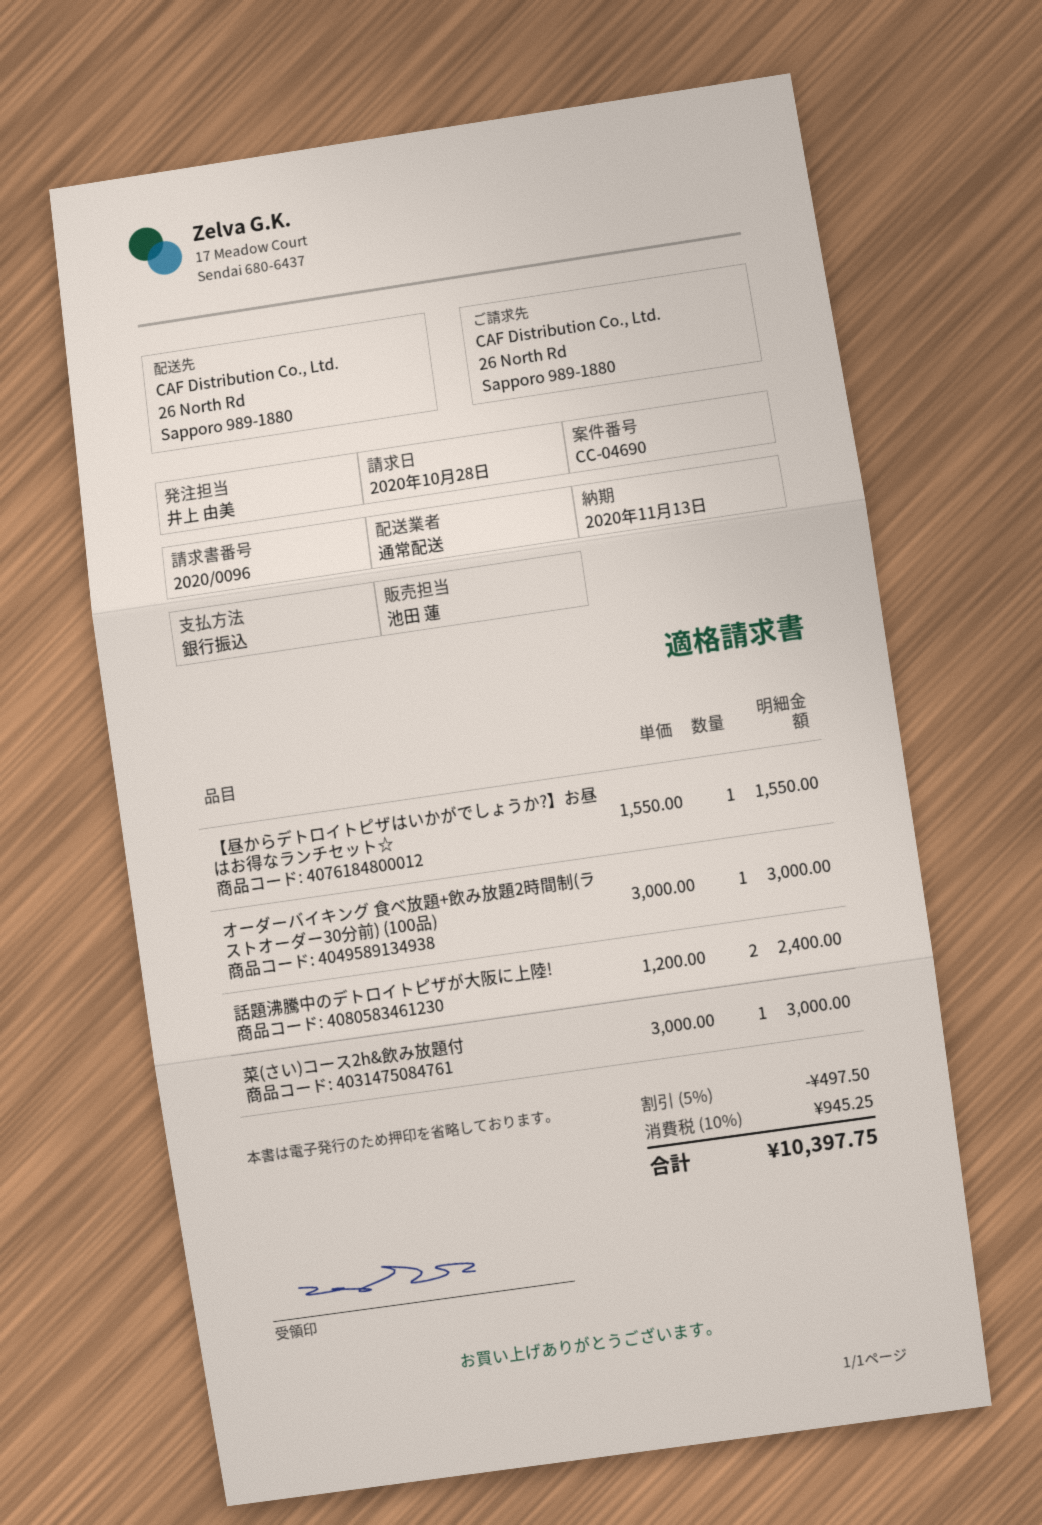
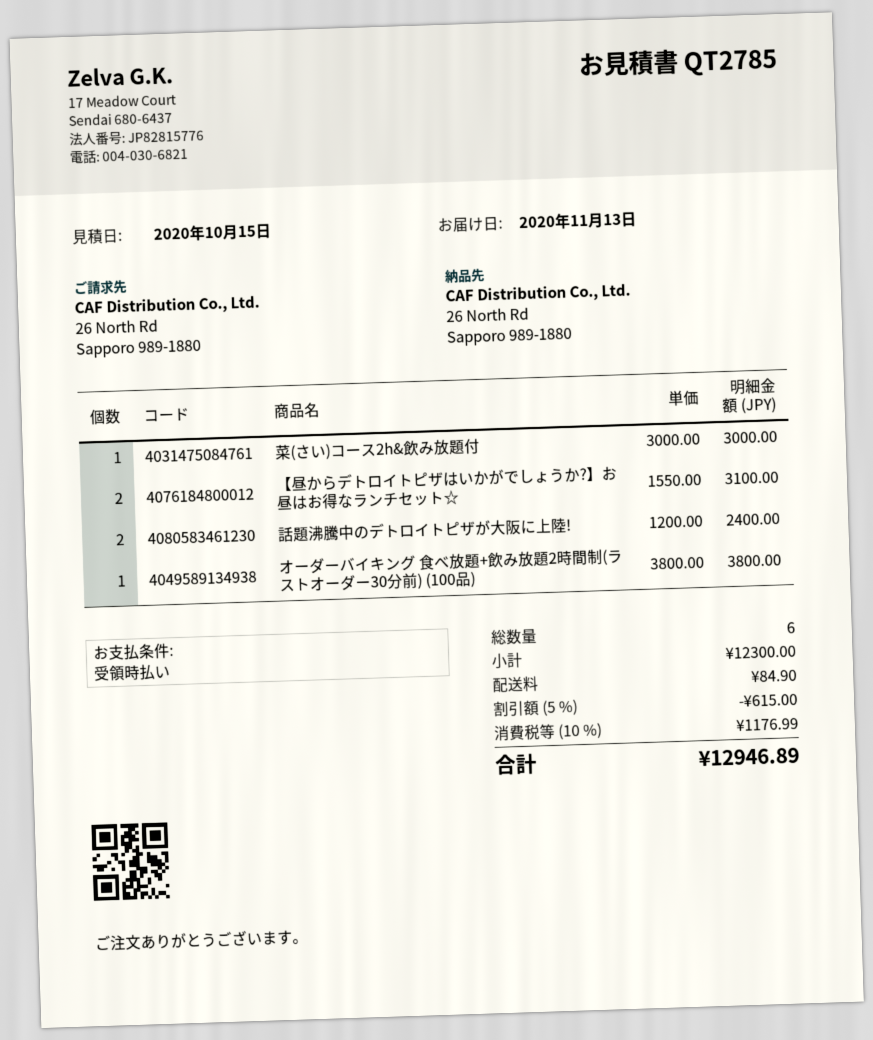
【昼からデトロイトピザはいかがでしょうか?】お昼はお得なランチセット☆: 1 x 1550.00 = 1550.00 -> 2 x 1550.00 = 3100.00
オーダーバイキング 食べ放題+飲み放題2時間制(ラストオーダー30分前) (100品): 1 x 3000.00 = 3000.00 -> 1 x 3800.00 = 3800.00
discount: 5% = 497.50 -> 5% = 615.00
shipping: none -> 84.90
tax: 10% = 945.25 -> 10% = 1176.99
total: 10397.75 -> 12946.89

